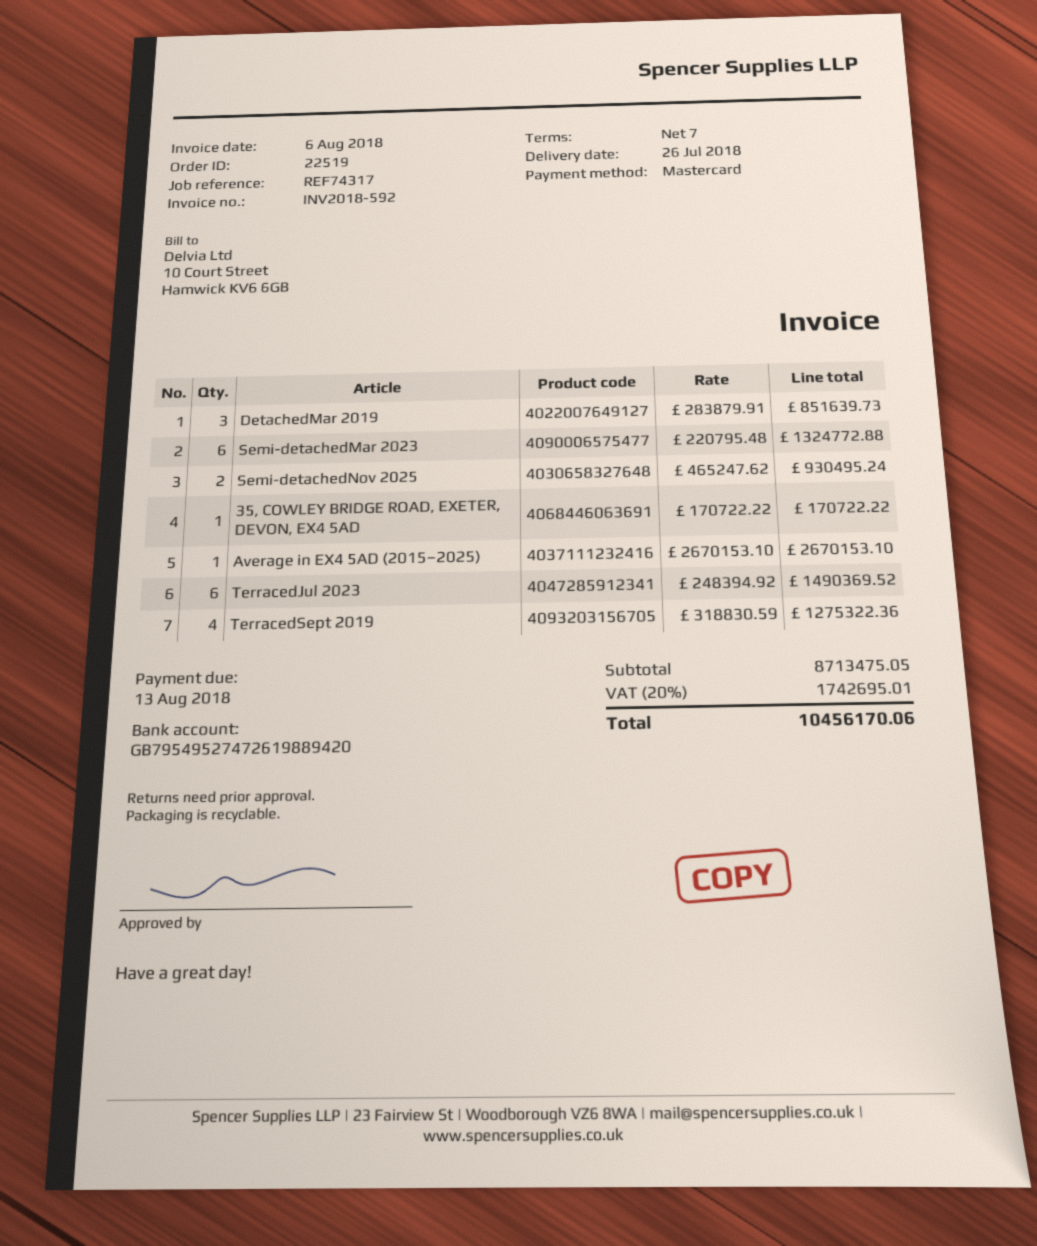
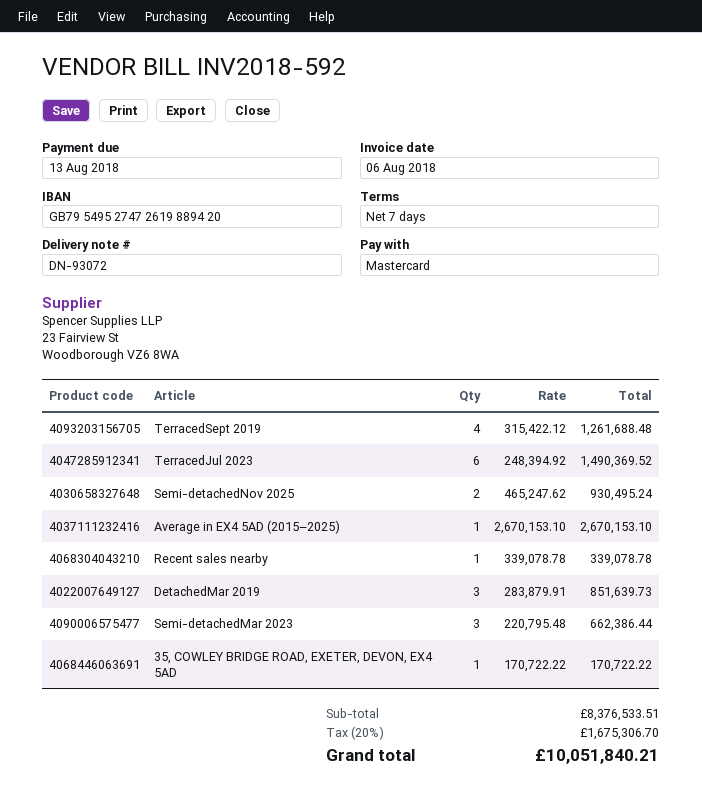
Semi-detachedMar 2023: 6 x 220795.48 = 1324772.88 -> 3 x 220795.48 = 662386.44
TerracedSept 2019: 4 x 318830.59 = 1275322.36 -> 4 x 315422.12 = 1261688.48
Recent sales nearby: none -> 1 x 339078.78 = 339078.78
subtotal: 8713475.05 -> 8376533.51
tax: 20% = 1742695.01 -> 20% = 1675306.70
total: 10456170.06 -> 10051840.21

